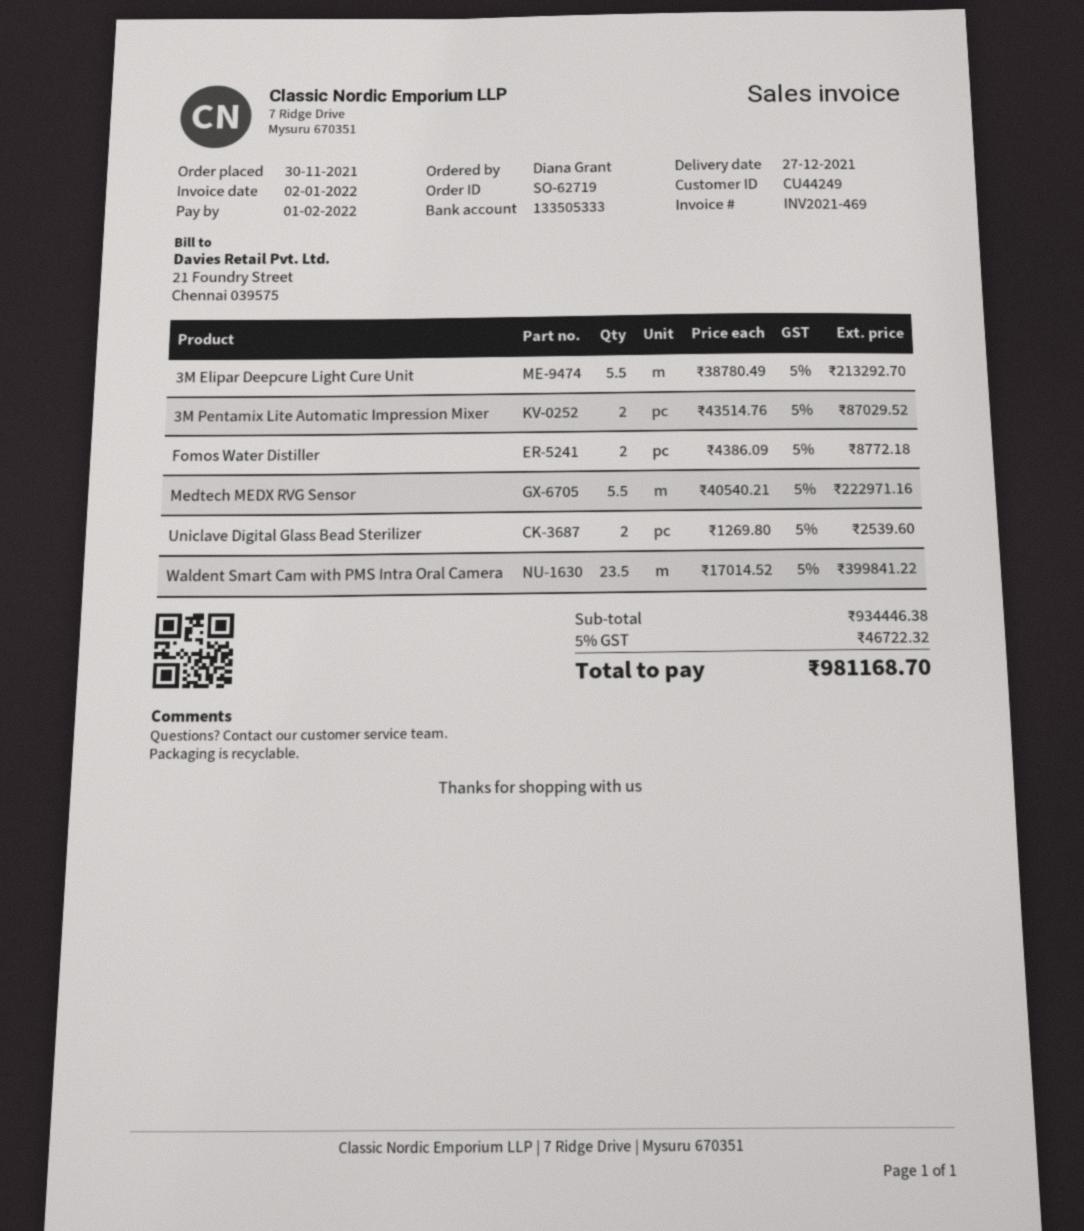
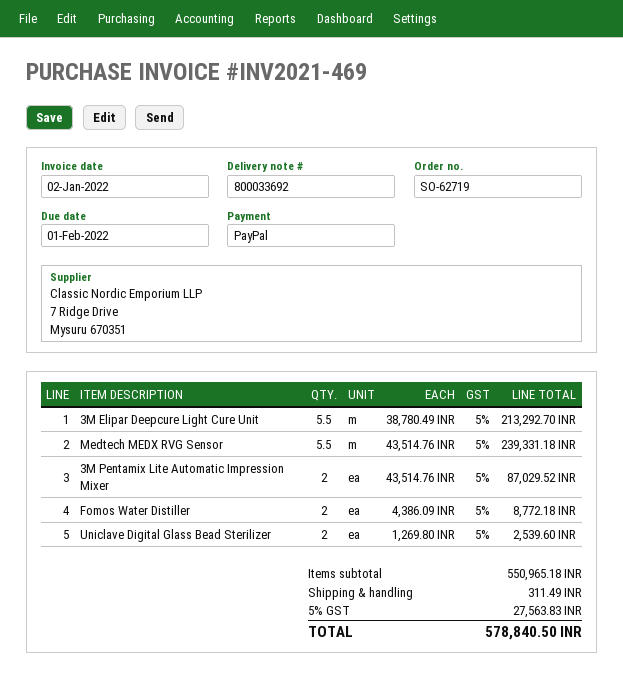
Medtech MEDX RVG Sensor: 5.5 x 40540.21 = 222971.16 -> 5.5 x 43514.76 = 239331.18
Waldent Smart Cam with PMS Intra Oral Camera: 23.5 x 17014.52 = 399841.22 -> none
subtotal: 934446.38 -> 550965.18
shipping: none -> 311.49
tax: 5% = 46722.32 -> 5% = 27563.83
total: 981168.70 -> 578840.50

